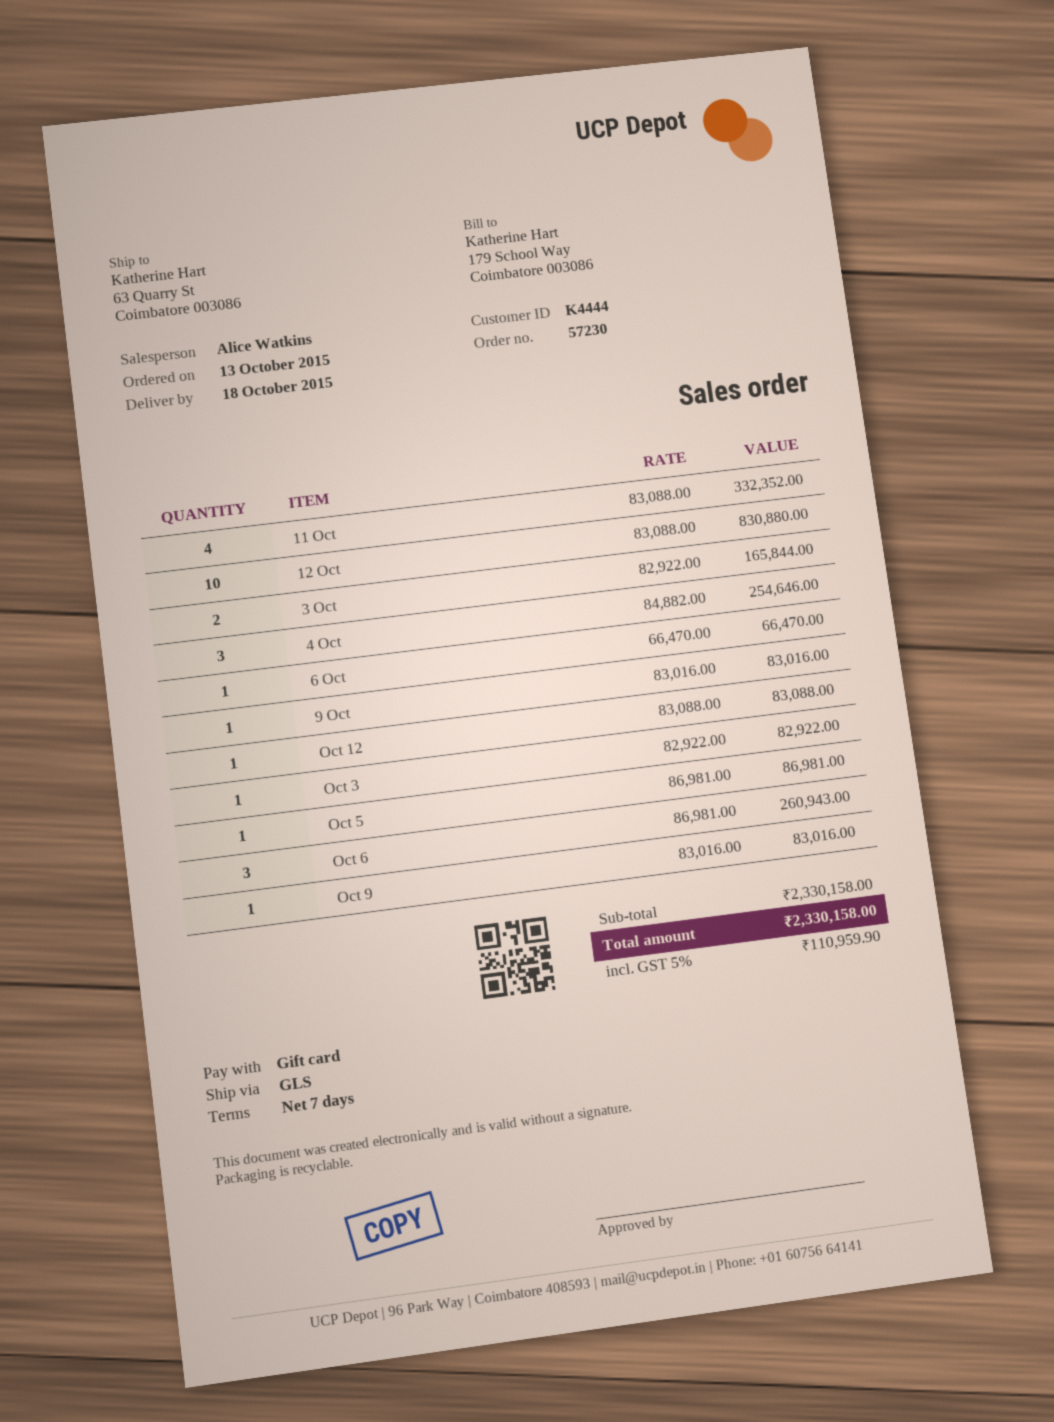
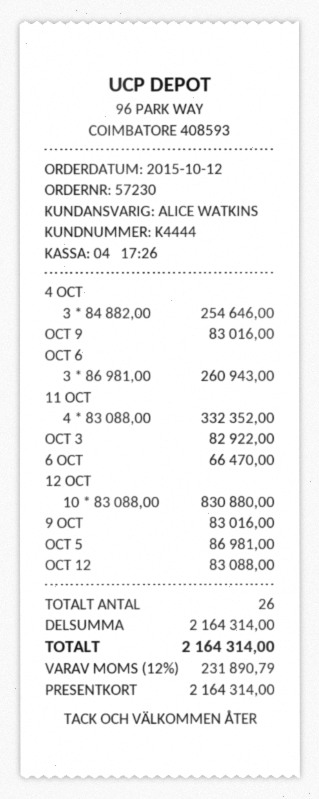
order date: 2015-10-13 -> 2015-10-12
3 Oct: 2 x 82922.00 = 165844.00 -> none
subtotal: 2330158.00 -> 2164314.00
tax: 5% = 110959.90 -> 12% = 231890.79
total: 2330158.00 -> 2164314.00

